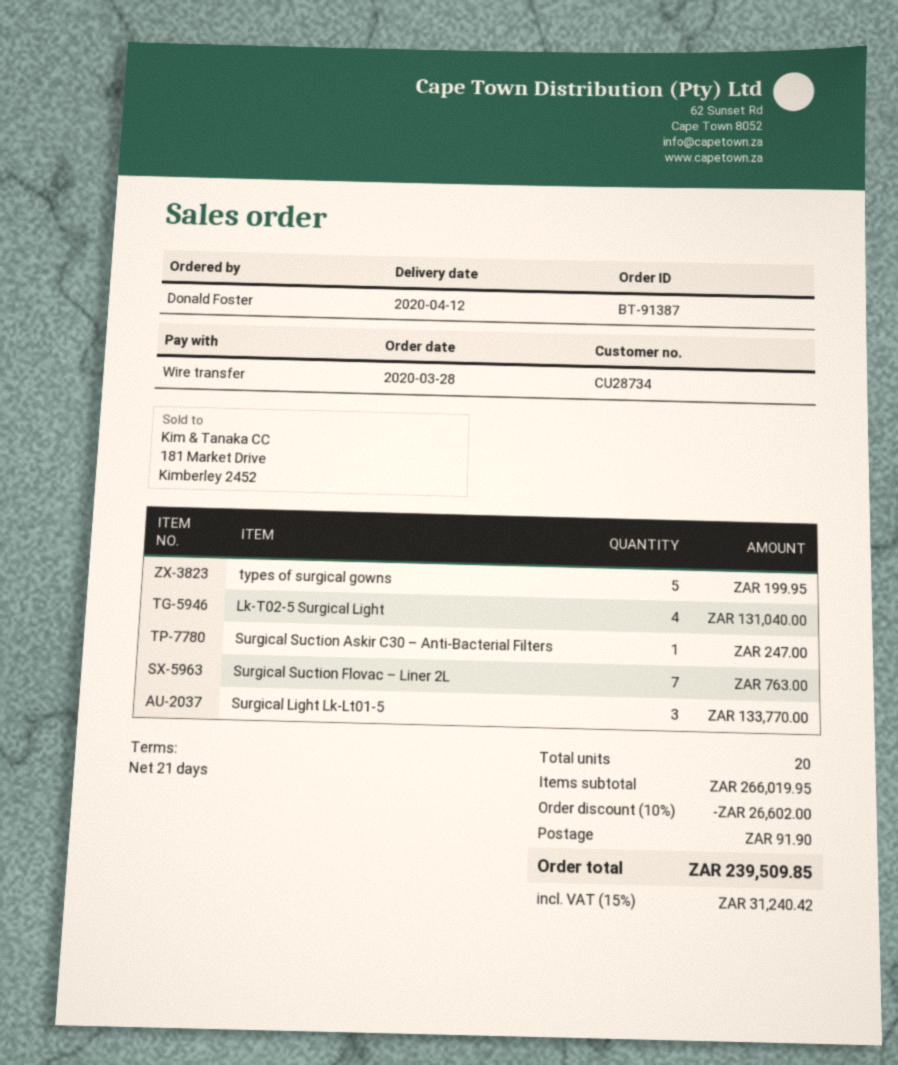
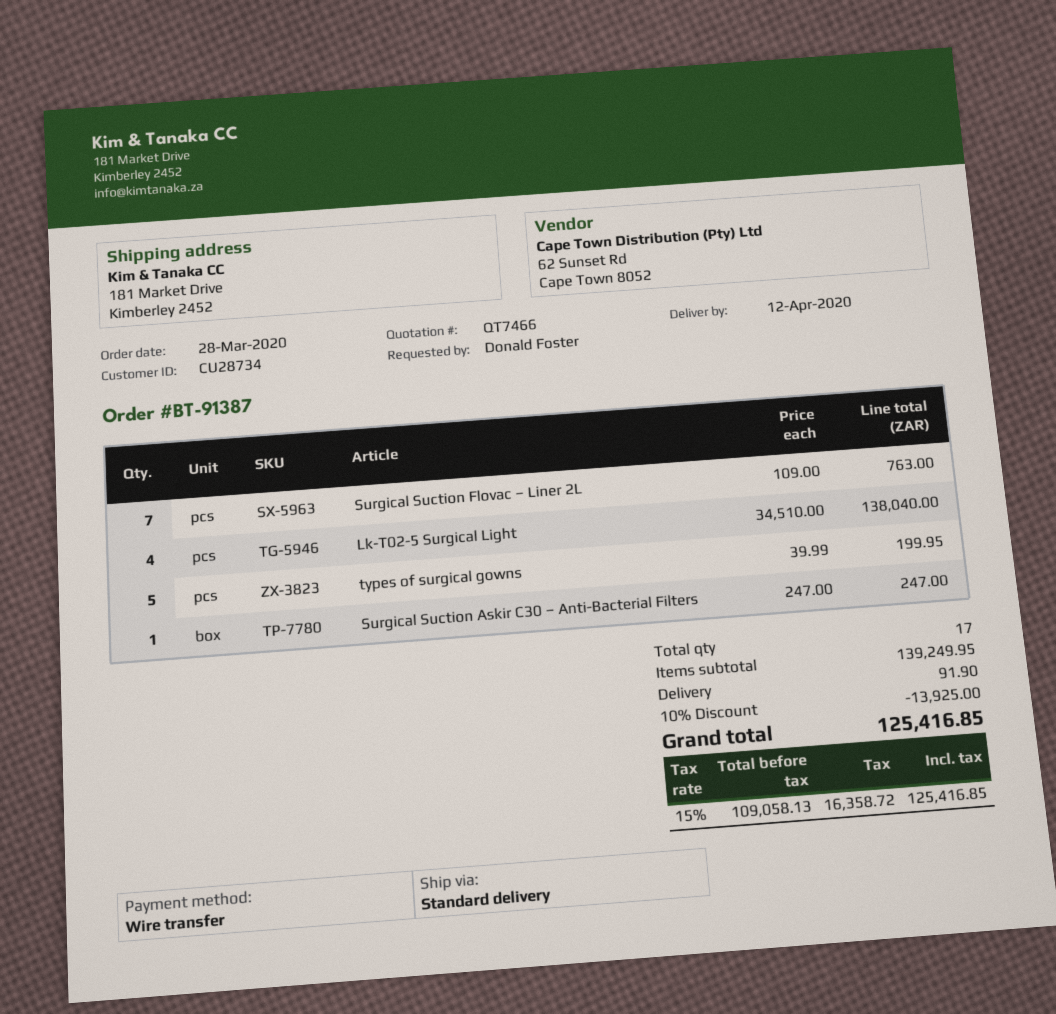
Lk-T02-5 Surgical Light: 4 for 131040.00 -> 4 for 138040.00
Surgical Light Lk-Lt01-5: 3 for 133770.00 -> none
total quantity: 20 -> 17
subtotal: 266019.95 -> 139249.95
discount: 10% = 26602.00 -> 10% = 13925.00
tax: 15% = 31240.42 -> 15% = 16358.72
total: 239509.85 -> 125416.85

